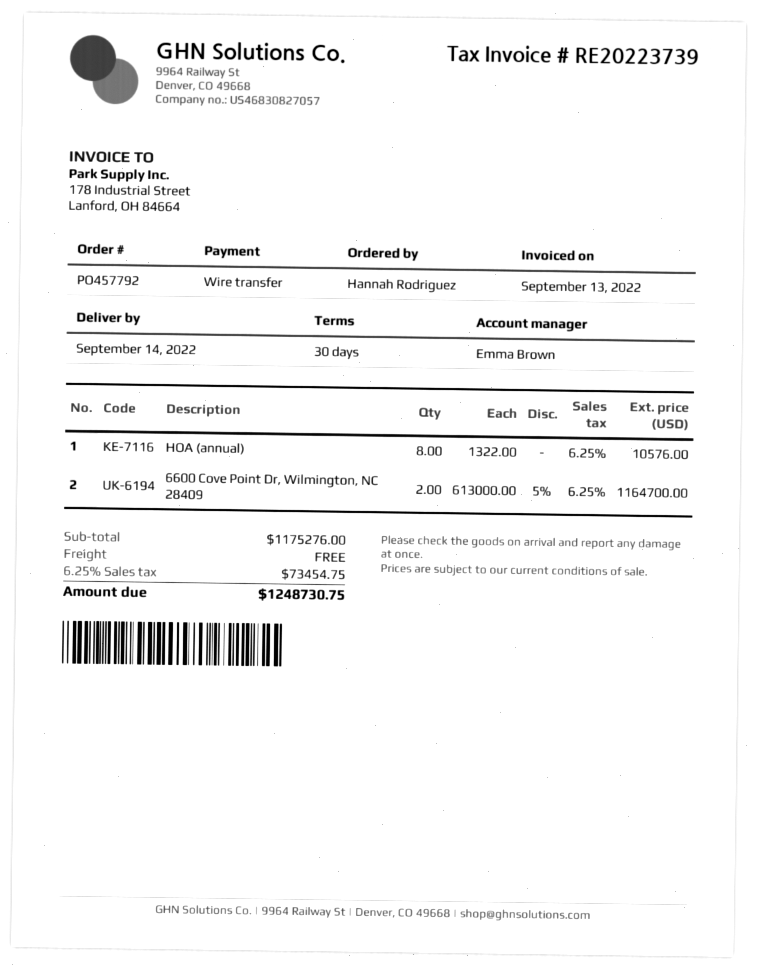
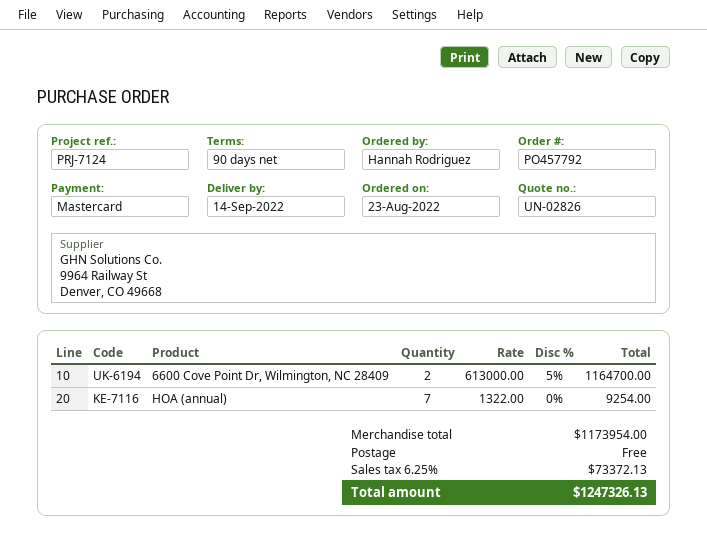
payment terms: 30 days -> 90 days
payment method: bank transfer -> Mastercard
HOA (annual): 8 x 1322.00 = 10576.00 -> 7 x 1322.00 = 9254.00
subtotal: 1175276.00 -> 1173954.00
tax: 6.25% = 73454.75 -> 6.25% = 73372.13
total: 1248730.75 -> 1247326.13

